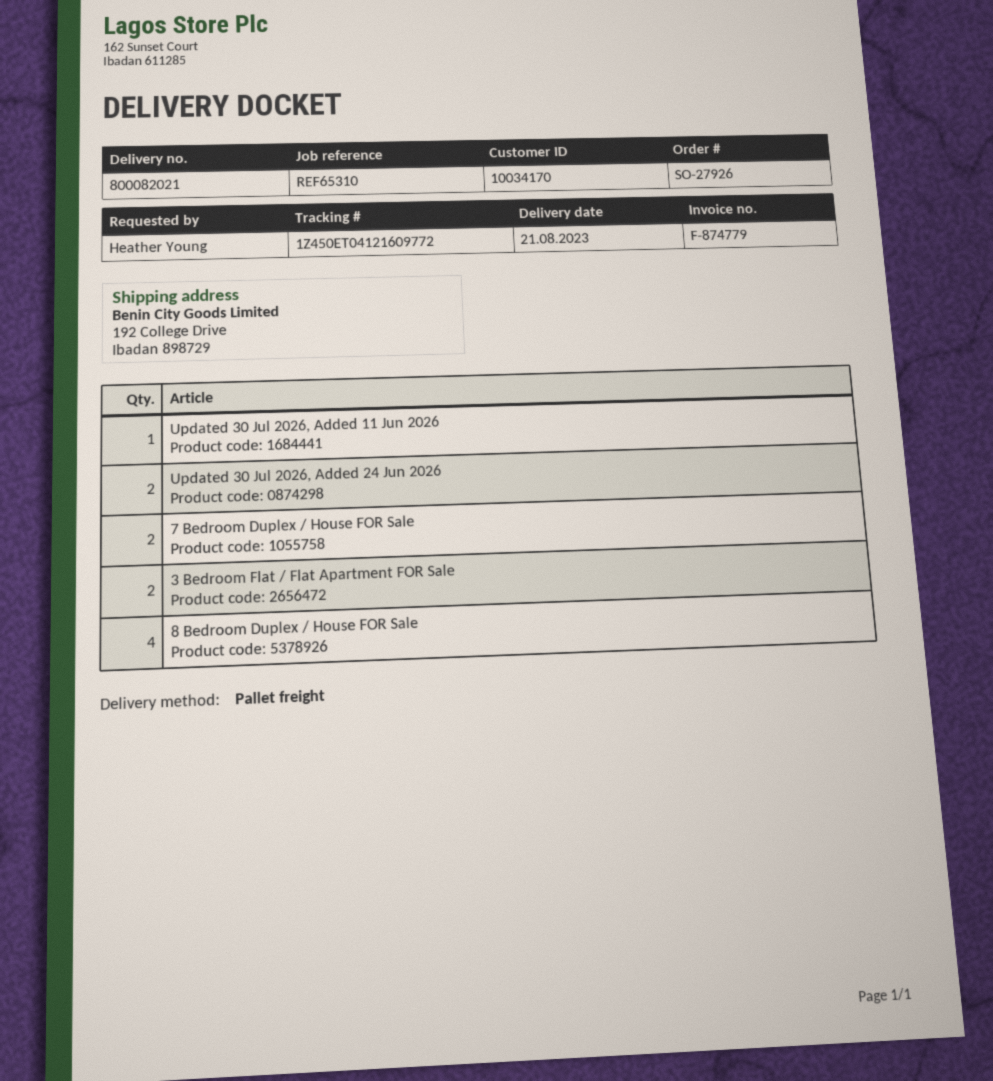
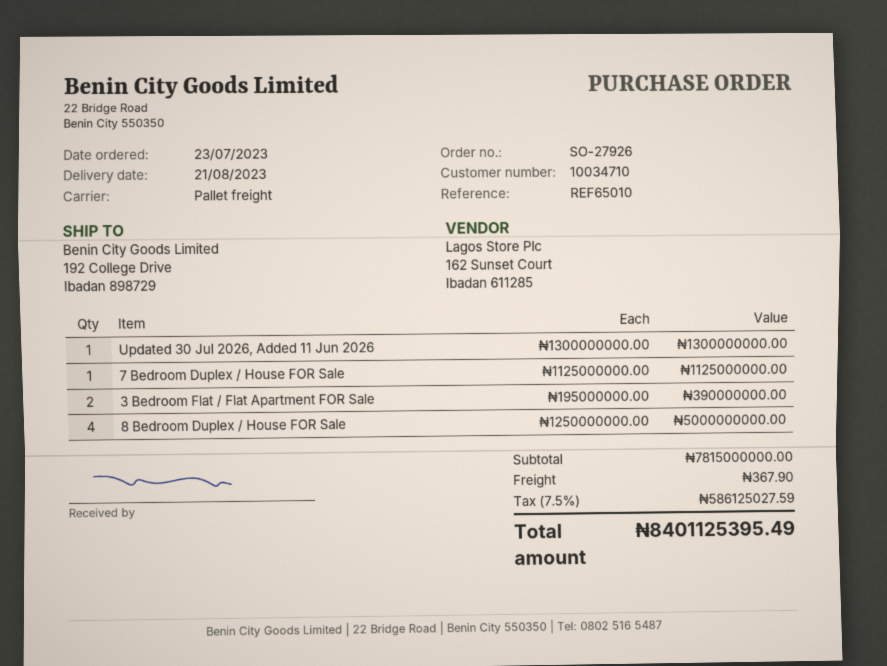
customer number: 10034170 -> 10034710
reference: REF65310 -> REF65010
Updated 30 Jul 2026, Added 24 Jun 2026: 2 -> none
7 Bedroom Duplex / House FOR Sale: 2 -> 1

